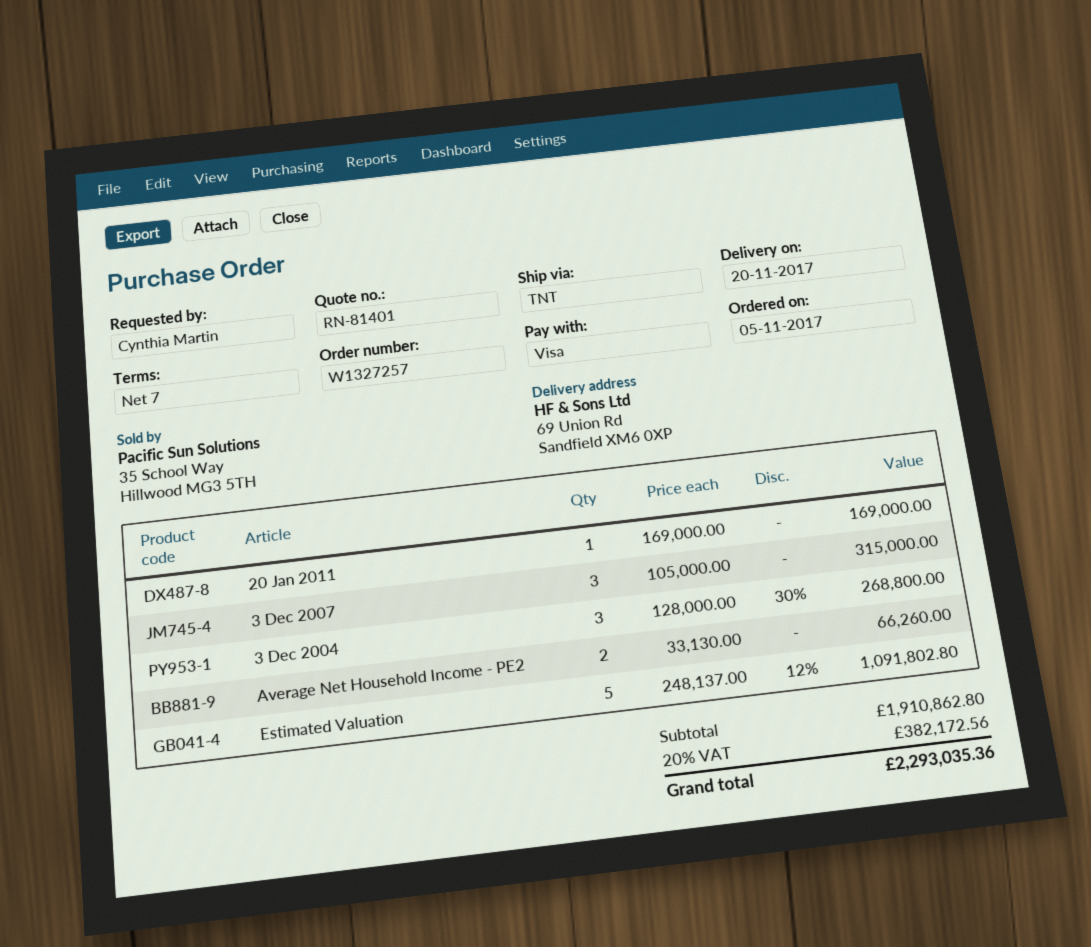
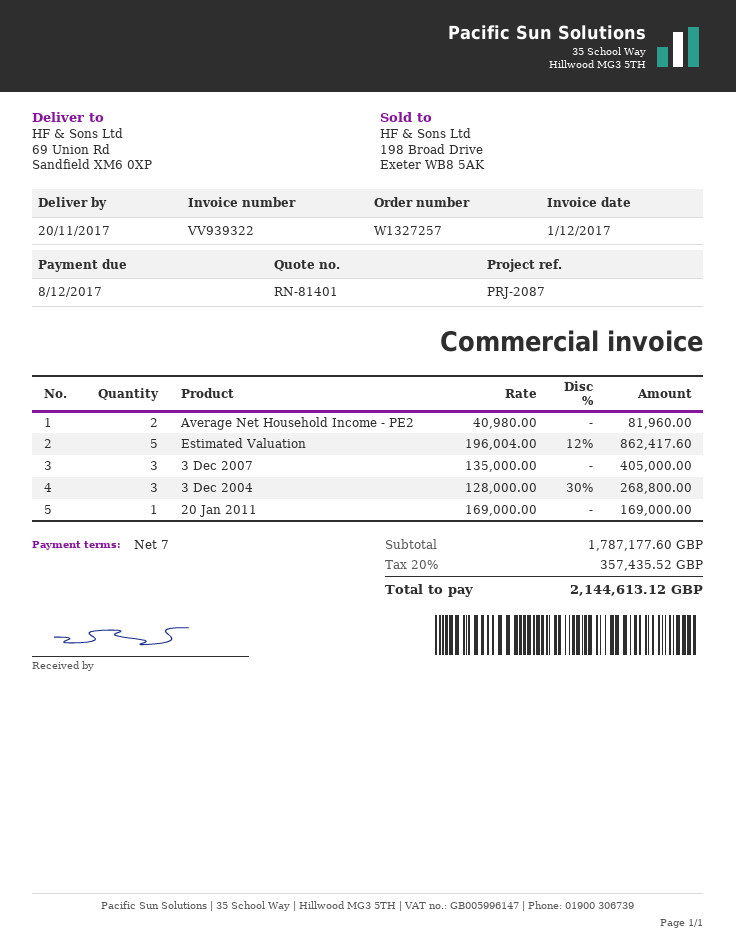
3 Dec 2007: 3 x 105000.00 = 315000.00 -> 3 x 135000.00 = 405000.00
Average Net Household Income - PE2: 2 x 33130.00 = 66260.00 -> 2 x 40980.00 = 81960.00
Estimated Valuation: 5 x 248137.00 - 12% = 1091802.80 -> 5 x 196004.00 - 12% = 862417.60
subtotal: 1910862.80 -> 1787177.60
tax: 20% = 382172.56 -> 20% = 357435.52
total: 2293035.36 -> 2144613.12

